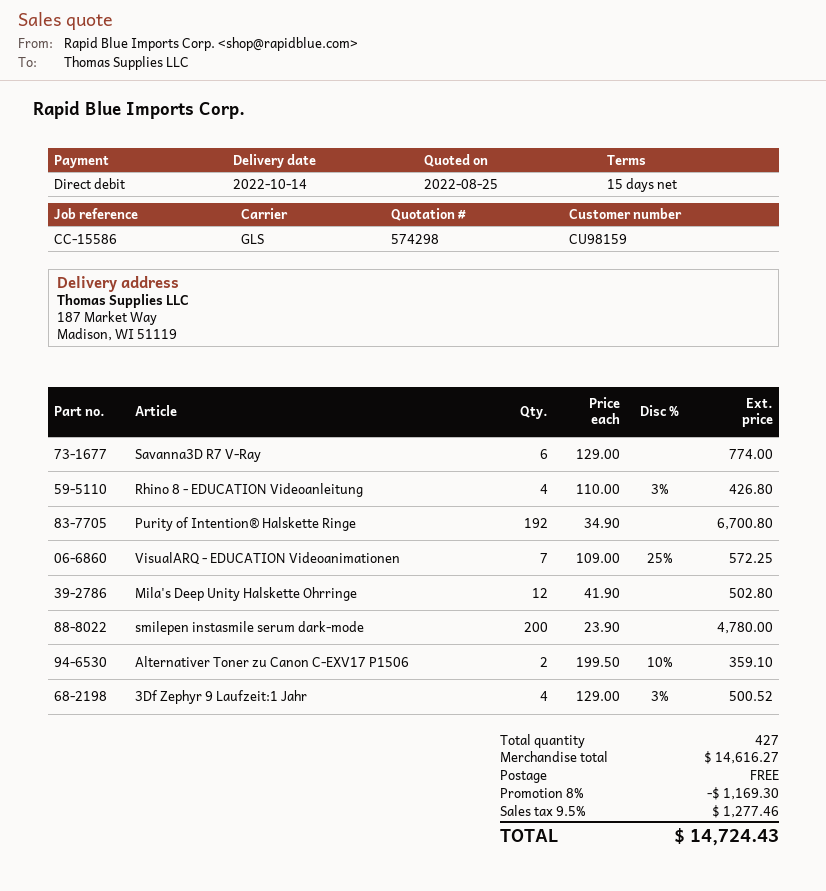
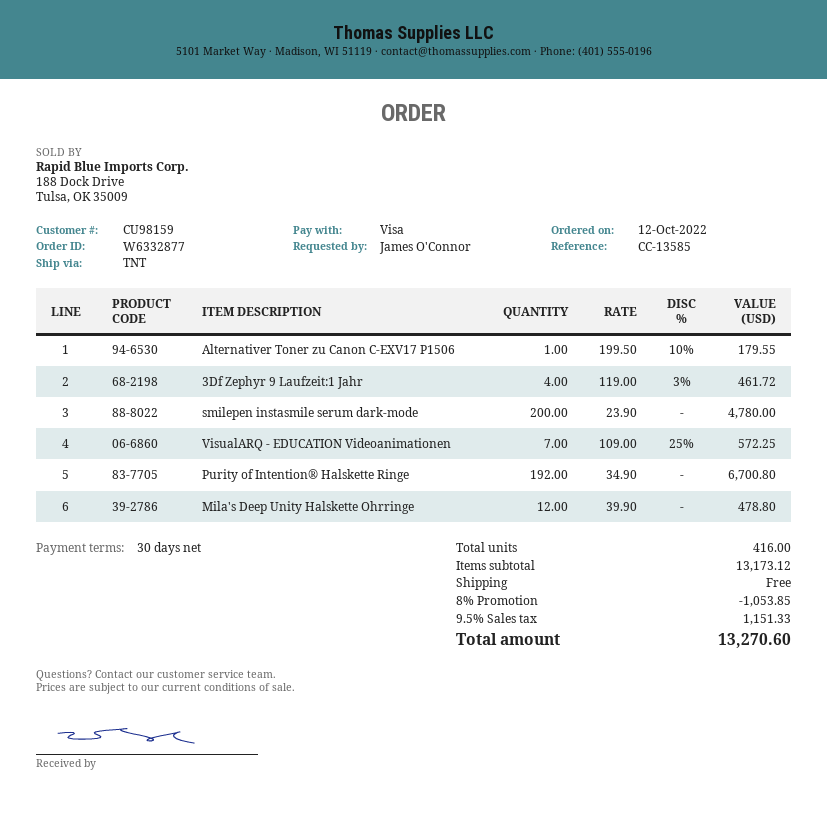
payment terms: 15 days -> 30 days
reference: CC-15586 -> CC-13585
payment method: direct debit -> Visa
shipping method: GLS -> TNT
Savanna3D R7 V-Ray: 6 x 129.00 = 774.00 -> none
Rhino 8 - EDUCATION Videoanleitung: 4 x 110.00 - 3% = 426.80 -> none
Mila's Deep Unity Halskette Ohrringe: 12 x 41.90 = 502.80 -> 12 x 39.90 = 478.80
Alternativer Toner zu Canon C-EXV17 P1506: 2 x 199.50 - 10% = 359.10 -> 1 x 199.50 - 10% = 179.55
3Df Zephyr 9 Laufzeit:1 Jahr: 4 x 129.00 - 3% = 500.52 -> 4 x 119.00 - 3% = 461.72
total quantity: 427 -> 416
subtotal: 14616.27 -> 13173.12
discount: 8% = 1169.30 -> 8% = 1053.85
tax: 9.5% = 1277.46 -> 9.5% = 1151.33
total: 14724.43 -> 13270.60

